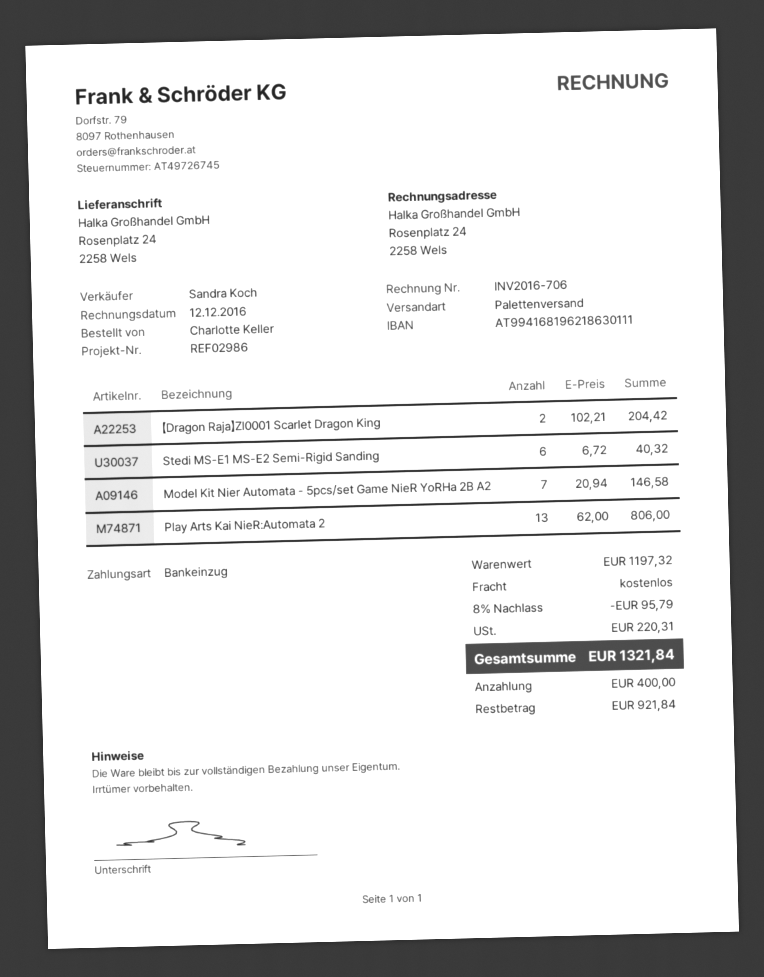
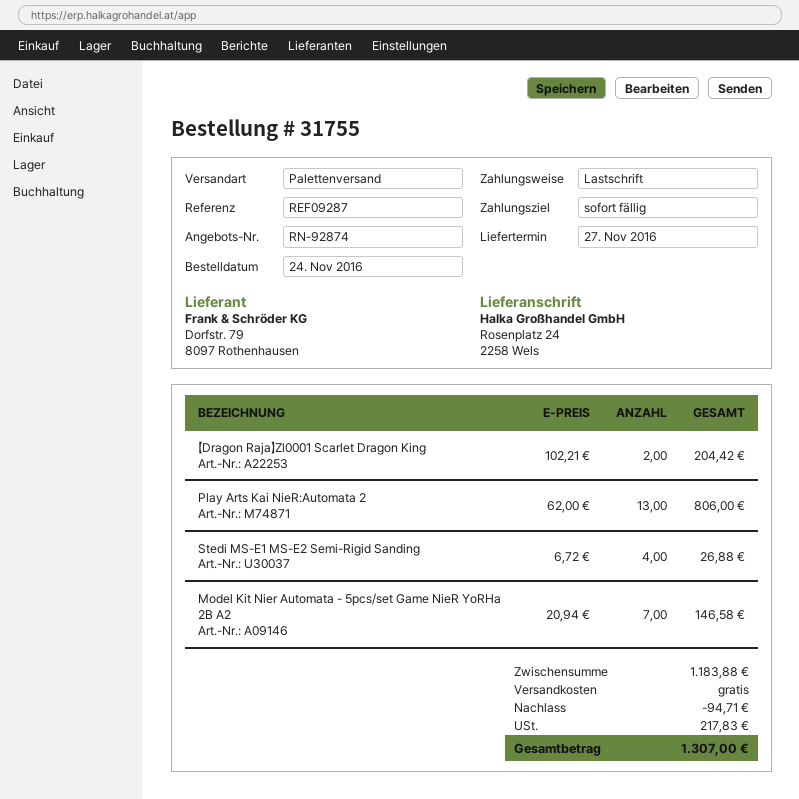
reference: REF02986 -> REF09287
Stedi MS-E1 MS-E2 Semi-Rigid Sanding: 6 x 6.72 = 40.32 -> 4 x 6.72 = 26.88
subtotal: 1197.32 -> 1183.88
discount: 95.79 -> 94.71
tax: 220.31 -> 217.83
total: 1321.84 -> 1307.00

